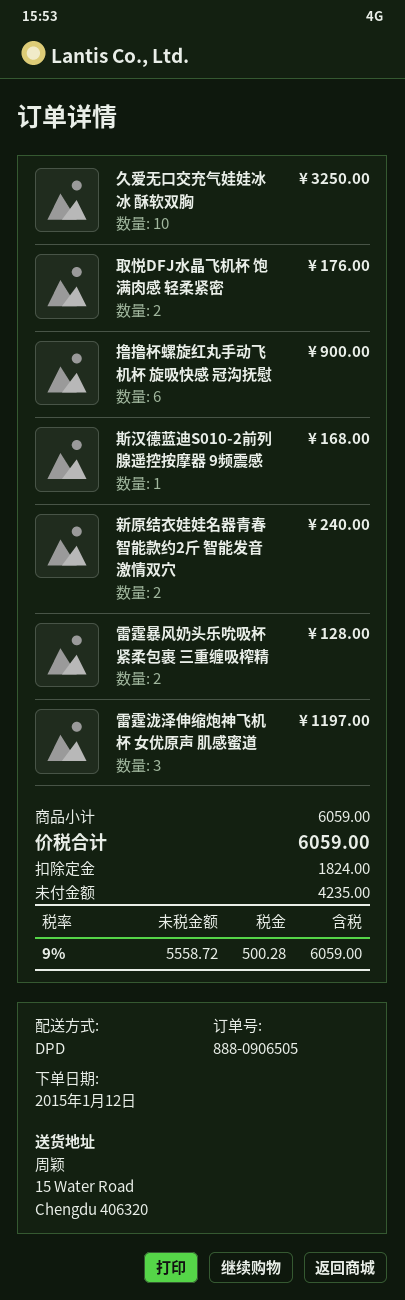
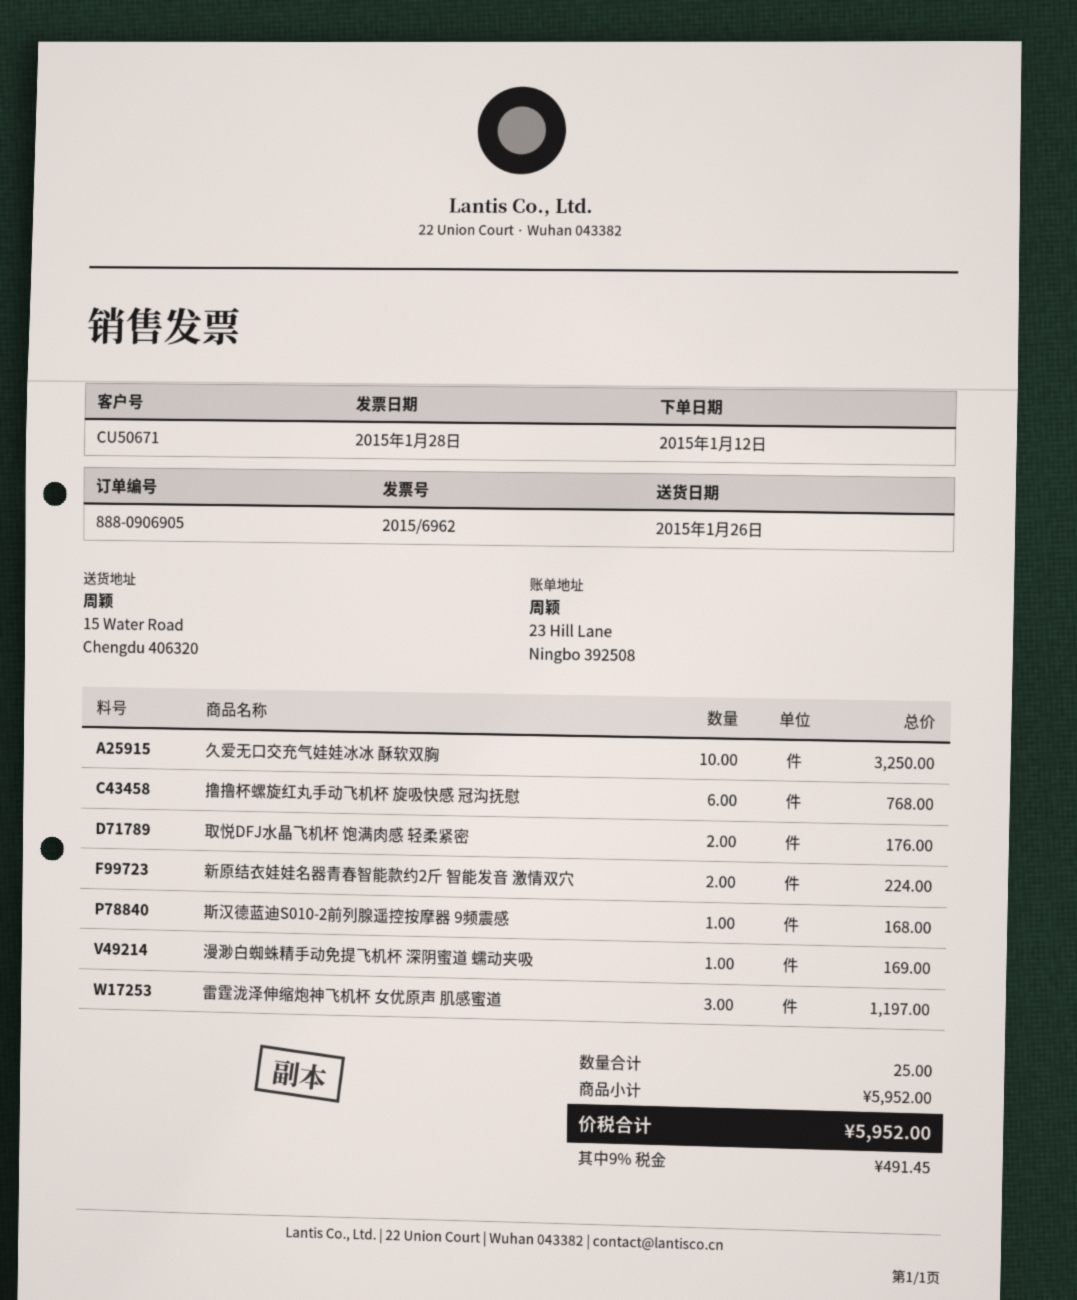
order number: 888-0906505 -> 888-0906905
撸撸杯螺旋红丸手动飞机杯 旋吸快感 冠沟抚慰: 6 for 900.00 -> 6 for 768.00
新原结衣娃娃名器青春智能款约2斤 智能发音 激情双穴: 2 for 240.00 -> 2 for 224.00
雷霆暴风奶头乐吮吸杯 紧柔包裹 三重缠吸榨精: 2 for 128.00 -> none
漫渺白蜘蛛精手动免提飞机杯 深阴蜜道 蠕动夹吸: none -> 1 for 169.00
subtotal: 6059.00 -> 5952.00
tax: 9% = 500.28 -> 9% = 491.45
total: 6059.00 -> 5952.00

